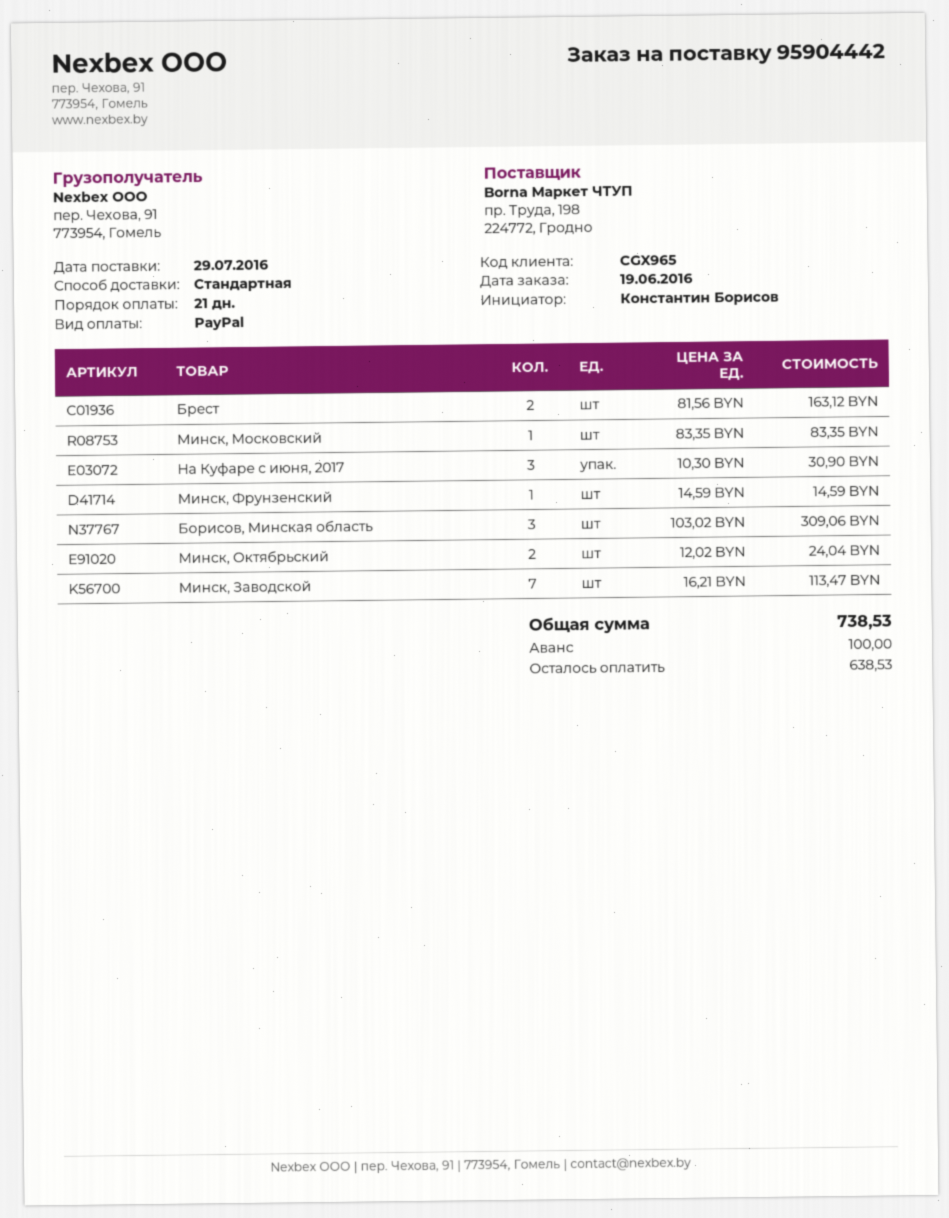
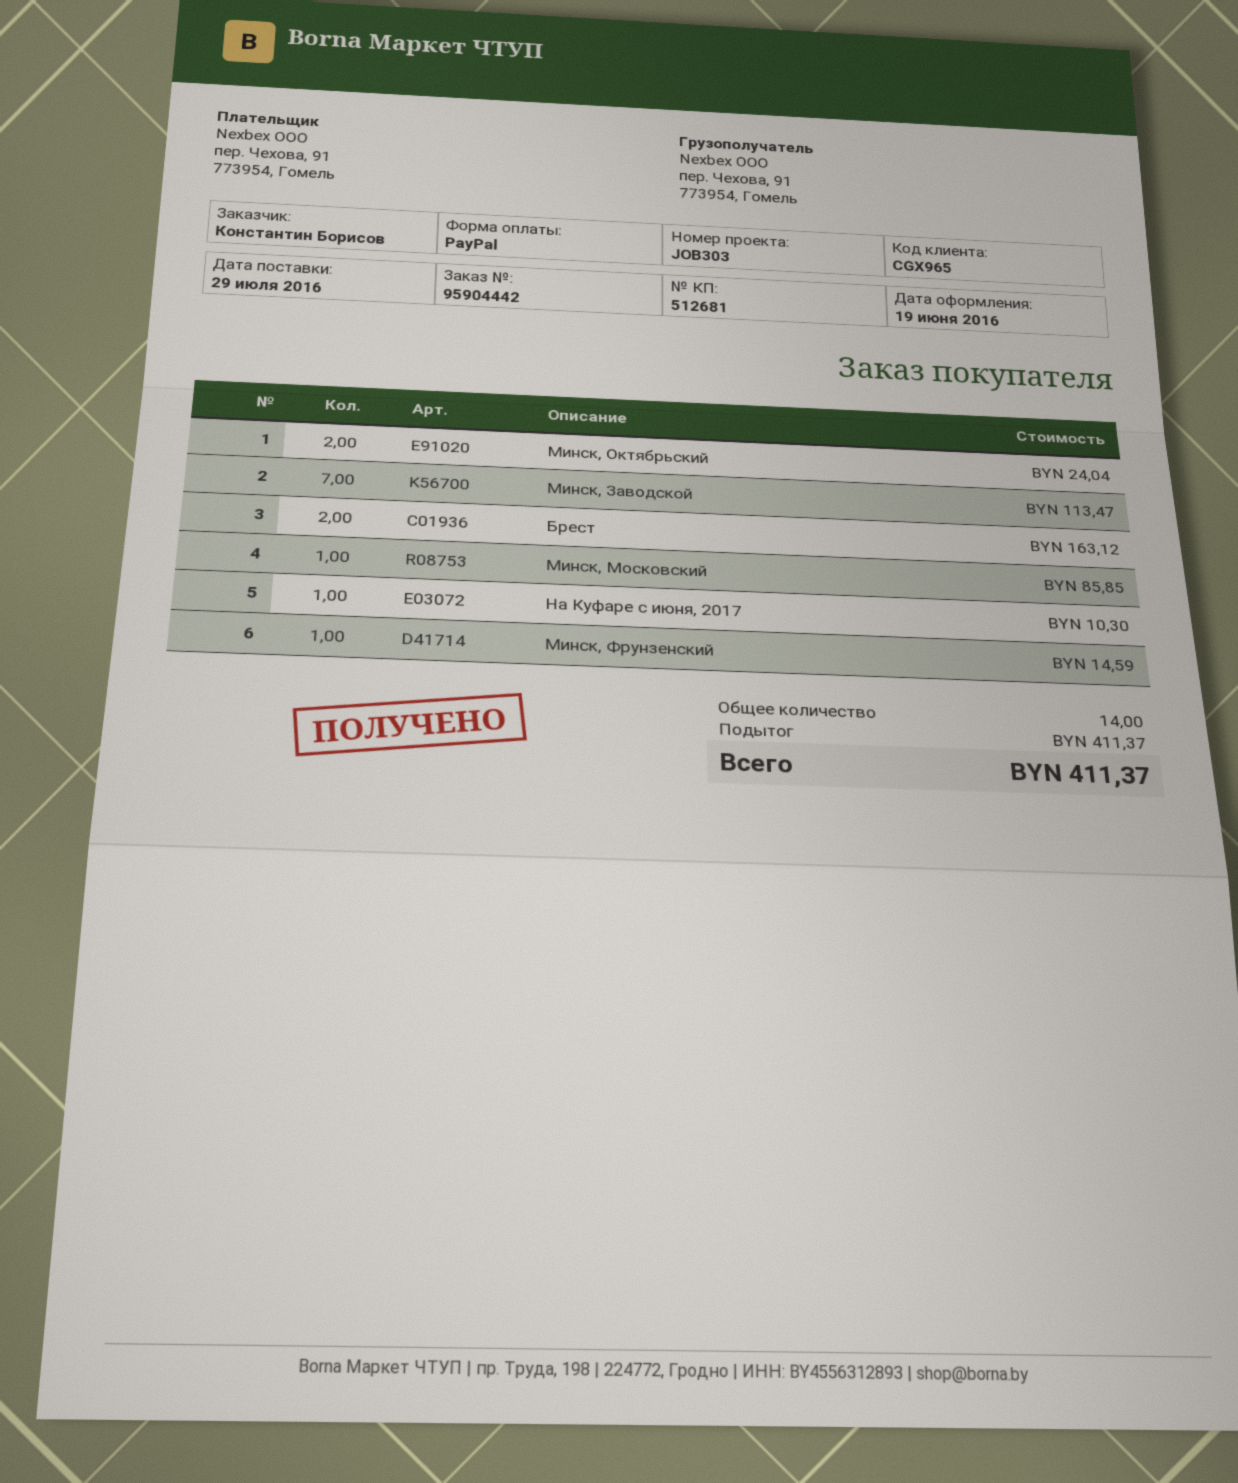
Минск, Московский: 1 for 83.35 -> 1 for 85.85
На Куфаре с июня, 2017: 3 for 30.90 -> 1 for 10.30
Борисов, Минская область: 3 for 309.06 -> none
total: 738.53 -> 411.37

